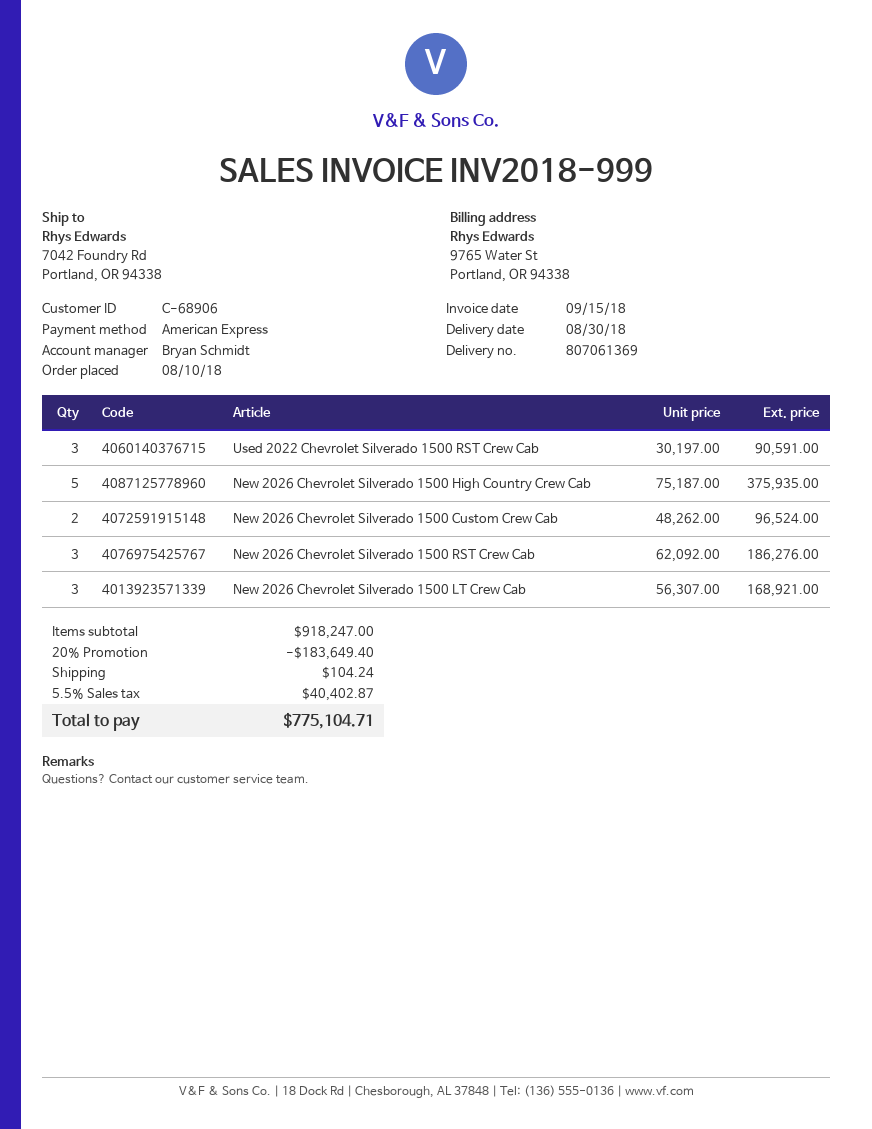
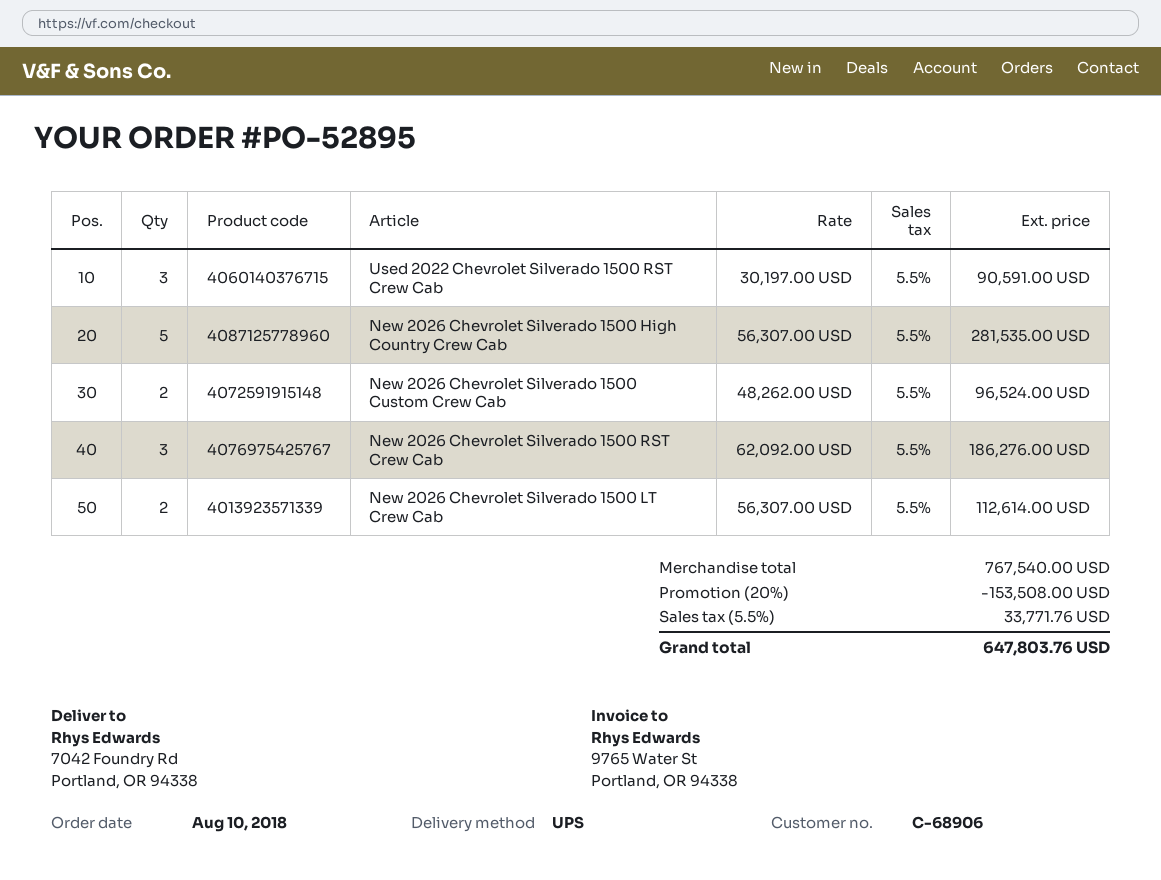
New 2026 Chevrolet Silverado 1500 High Country Crew Cab: 5 x 75187.00 = 375935.00 -> 5 x 56307.00 = 281535.00
New 2026 Chevrolet Silverado 1500 LT Crew Cab: 3 x 56307.00 = 168921.00 -> 2 x 56307.00 = 112614.00
subtotal: 918247.00 -> 767540.00
discount: 20% = 183649.40 -> 20% = 153508.00
shipping: 104.24 -> none
tax: 5.5% = 40402.87 -> 5.5% = 33771.76
total: 775104.71 -> 647803.76

